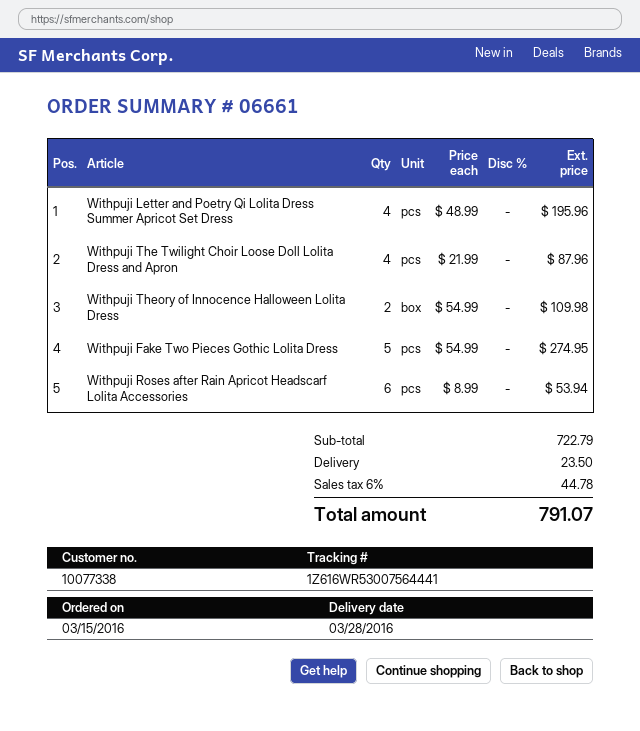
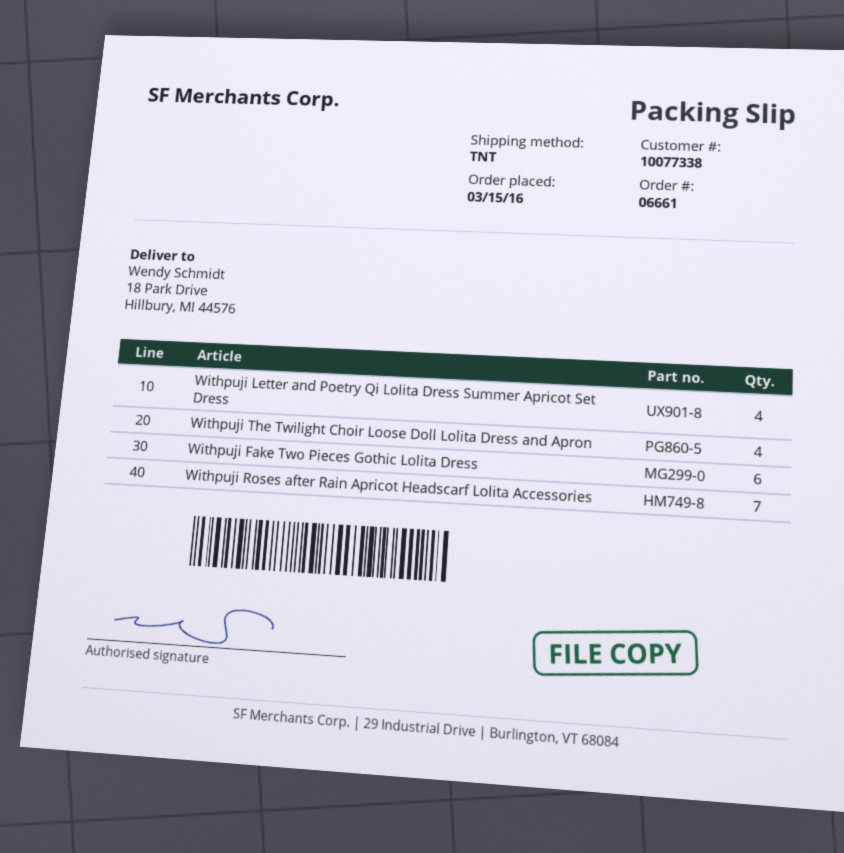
Withpuji Theory of Innocence Halloween Lolita Dress: 2 -> none
Withpuji Fake Two Pieces Gothic Lolita Dress: 5 -> 6
Withpuji Roses after Rain Apricot Headscarf Lolita Accessories: 6 -> 7

